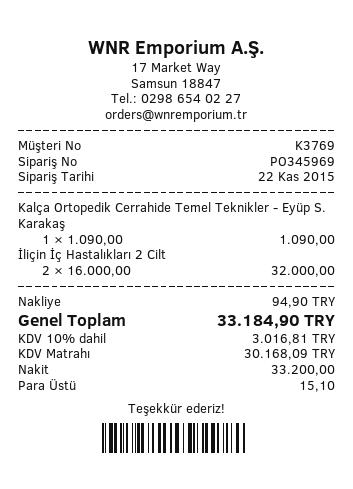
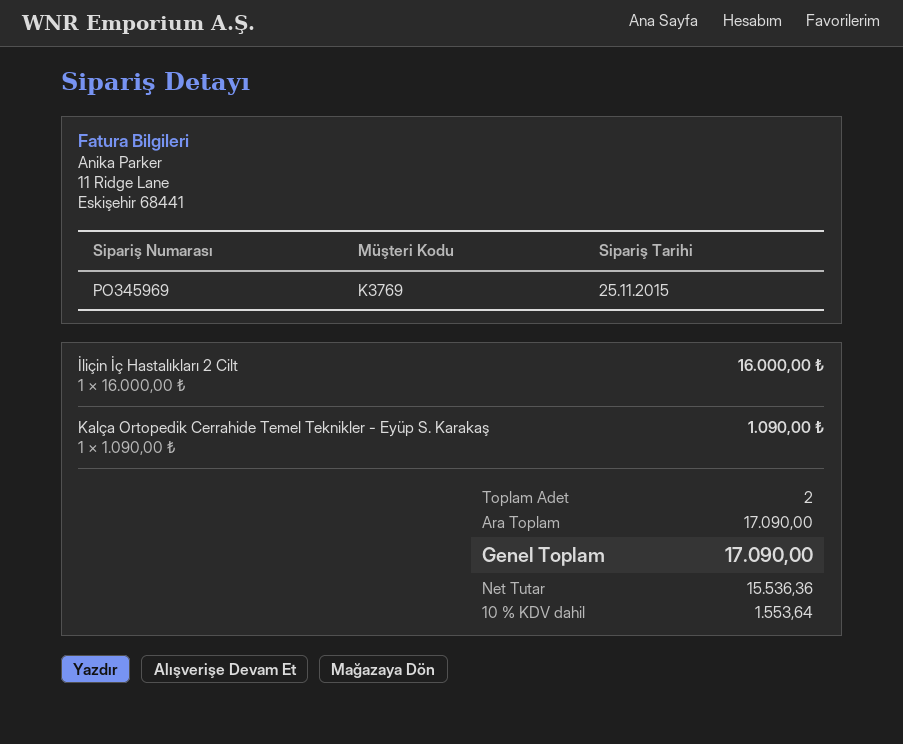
order date: 2015-11-22 -> 2015-11-25
İliçin İç Hastalıkları 2 Cilt: 2 x 16000.00 = 32000.00 -> 1 x 16000.00 = 16000.00
shipping: 94.90 -> none
net: 30168.09 -> 15536.36
tax: 10% = 3016.81 -> 10% = 1553.64
total: 33184.90 -> 17090.00

